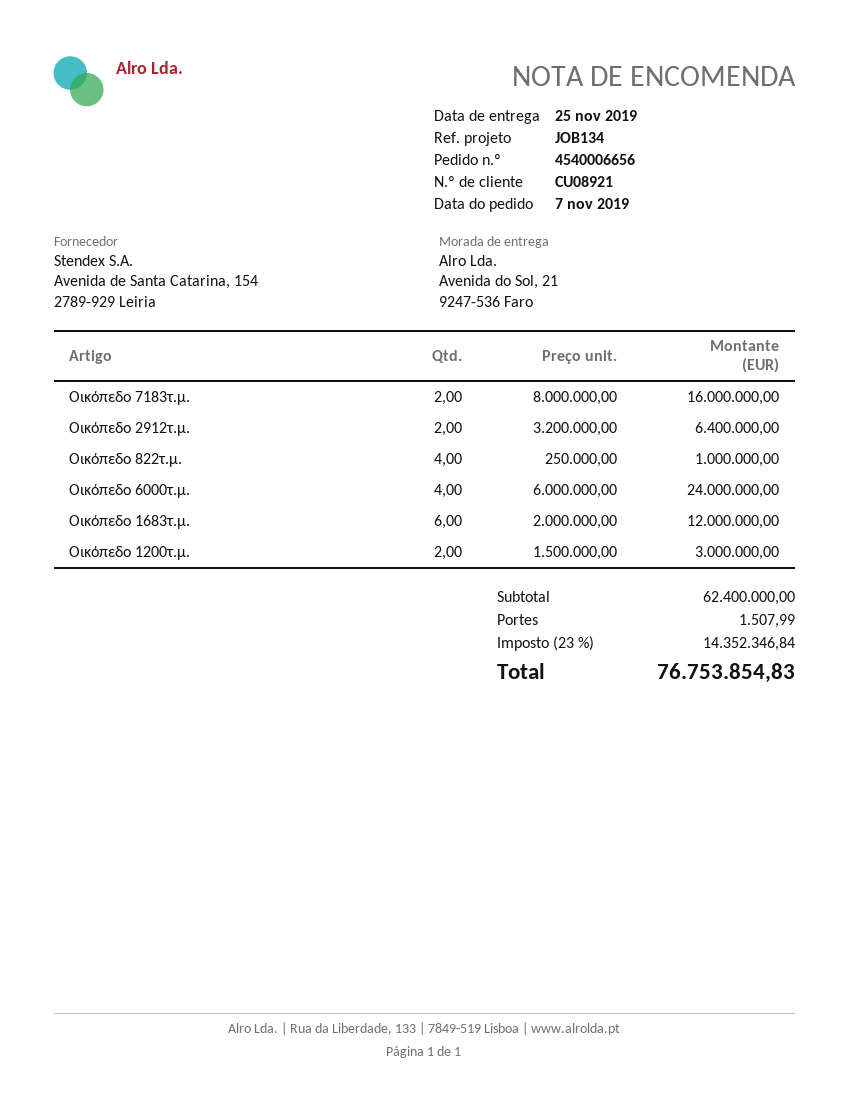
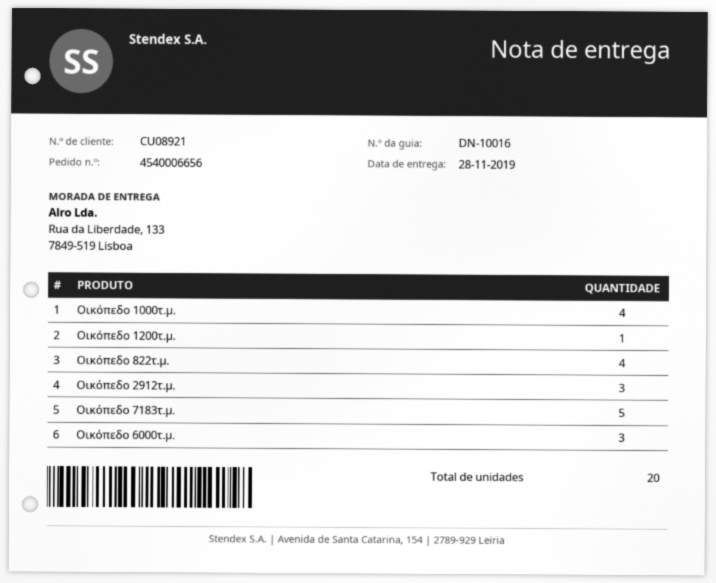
delivery date: 2019-11-25 -> 2019-11-28
ship to: Avenida do Sol, 21, 9247-536 Faro -> Rua da Liberdade, 133, 7849-519 Lisboa
Οικόπεδο 7183τ.μ.: 2 -> 5
Οικόπεδο 2912τ.μ.: 2 -> 3
Οικόπεδο 6000τ.μ.: 4 -> 3
Οικόπεδο 1683τ.μ.: 6 -> none
Οικόπεδο 1200τ.μ.: 2 -> 1
Οικόπεδο 1000τ.μ.: none -> 4

